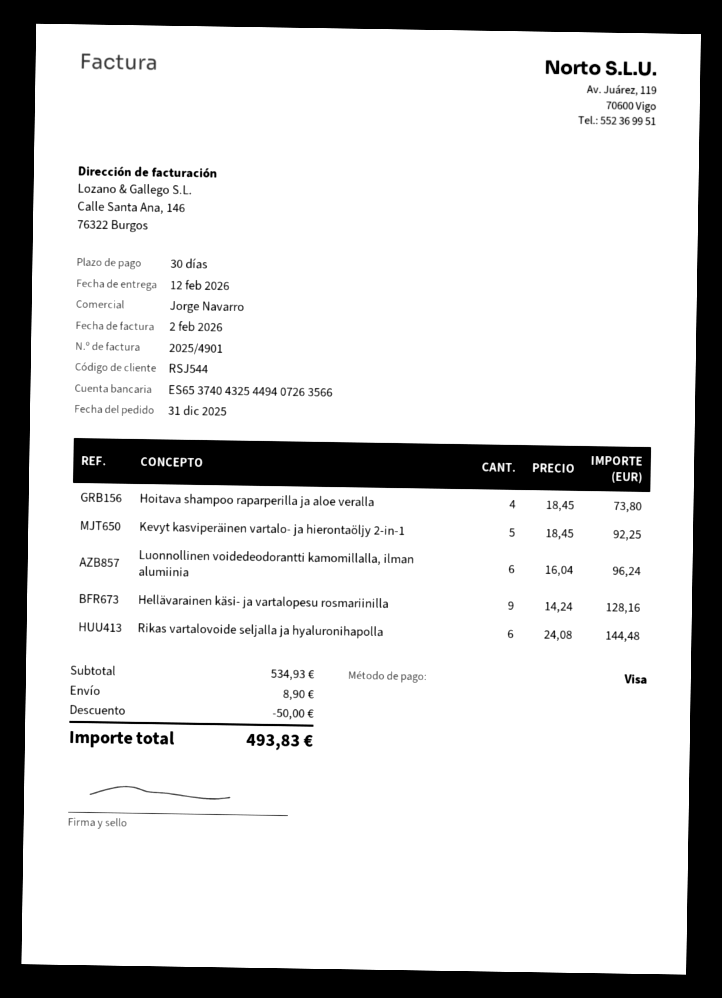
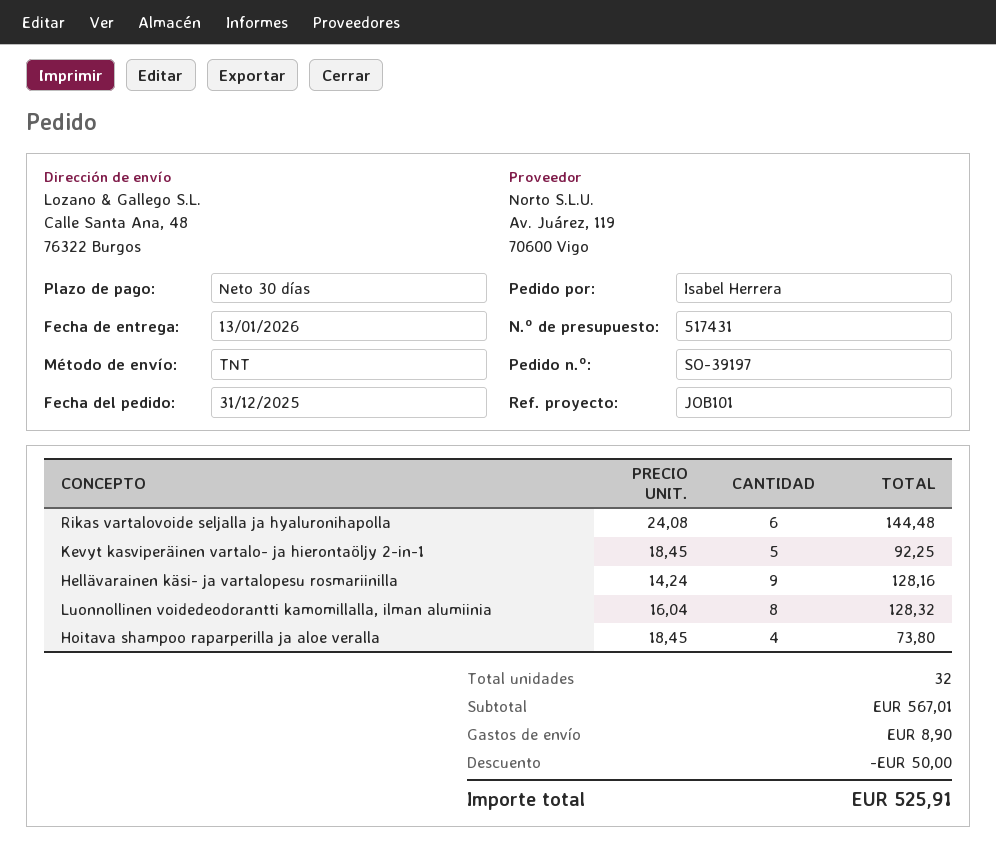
delivery date: 2026-02-12 -> 2026-01-13
Luonnollinen voidedeodorantti kamomillalla, ilman alumiinia: 6 x 16.04 = 96.24 -> 8 x 16.04 = 128.32
subtotal: 534.93 -> 567.01
total: 493.83 -> 525.91

